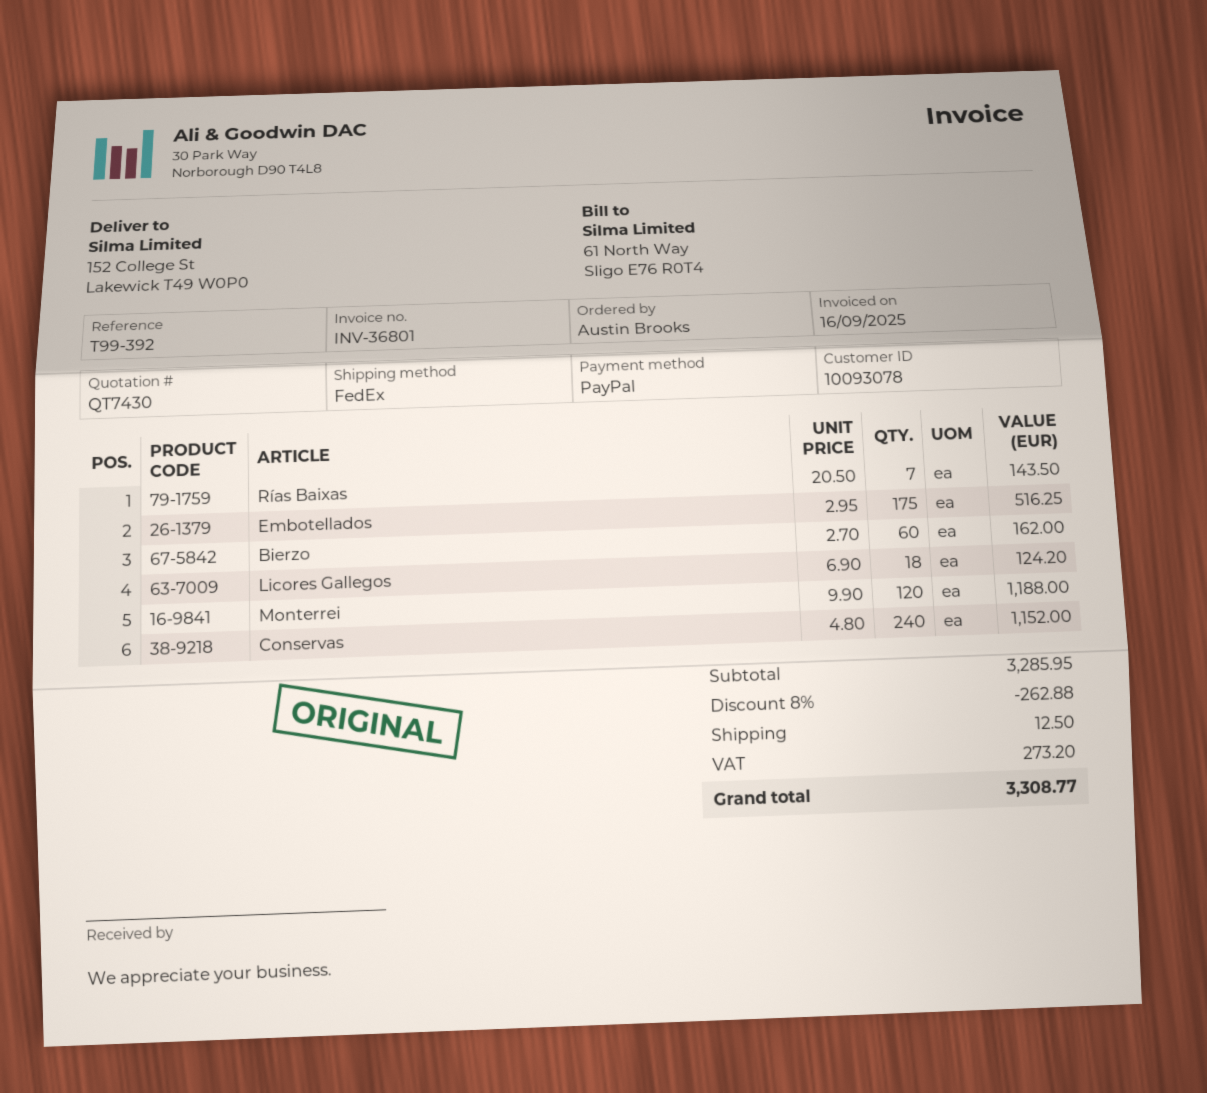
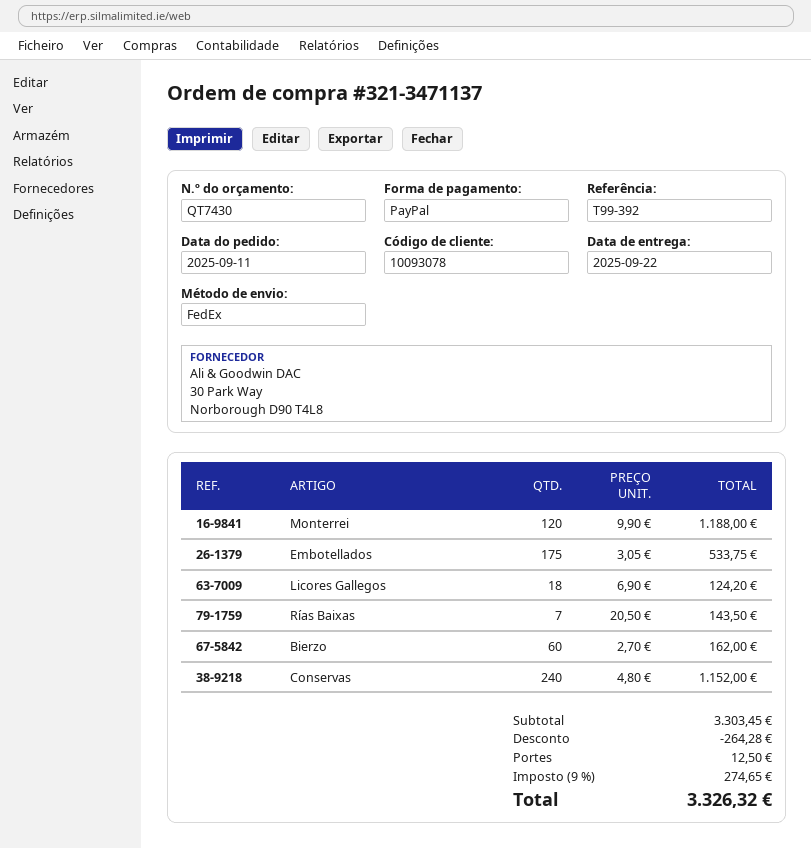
Embotellados: 175 x 2.95 = 516.25 -> 175 x 3.05 = 533.75
subtotal: 3285.95 -> 3303.45
discount: 262.88 -> 264.28
tax: 273.20 -> 274.65
total: 3308.77 -> 3326.32

